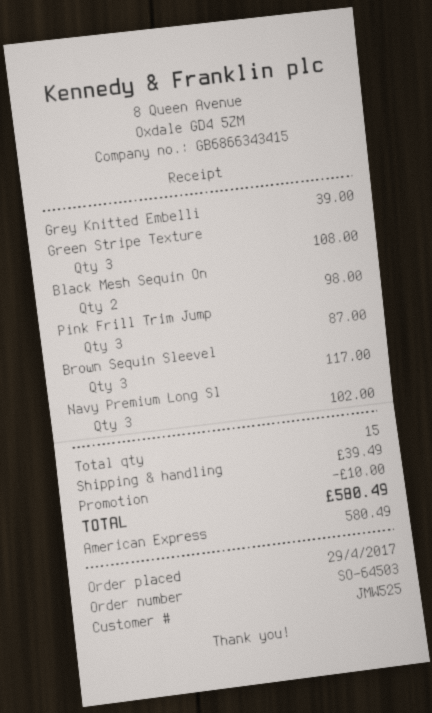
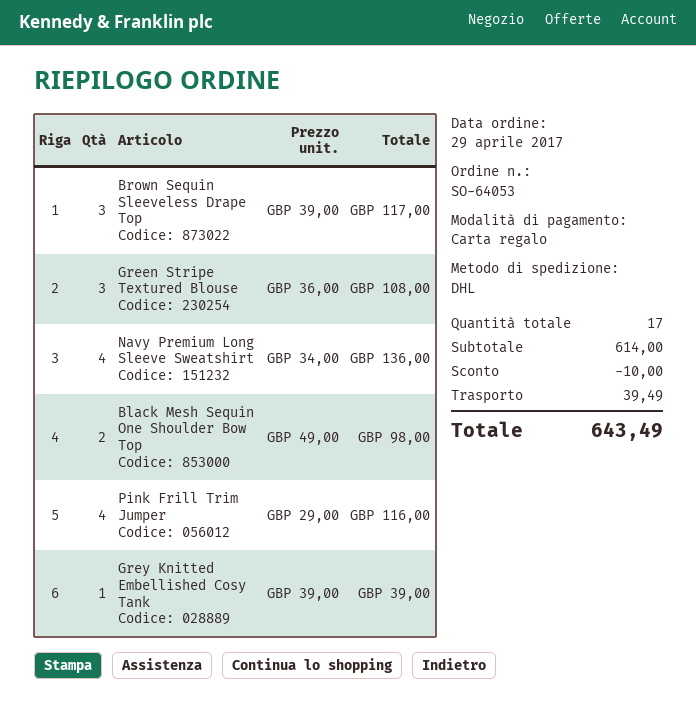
order number: SO-64503 -> SO-64053
payment method: American Express -> gift card
Pink Frill Trim Jump: 3 for 87.00 -> 4 for 116.00
Navy Premium Long Sl: 3 for 102.00 -> 4 for 136.00
total quantity: 15 -> 17
total: 580.49 -> 643.49

